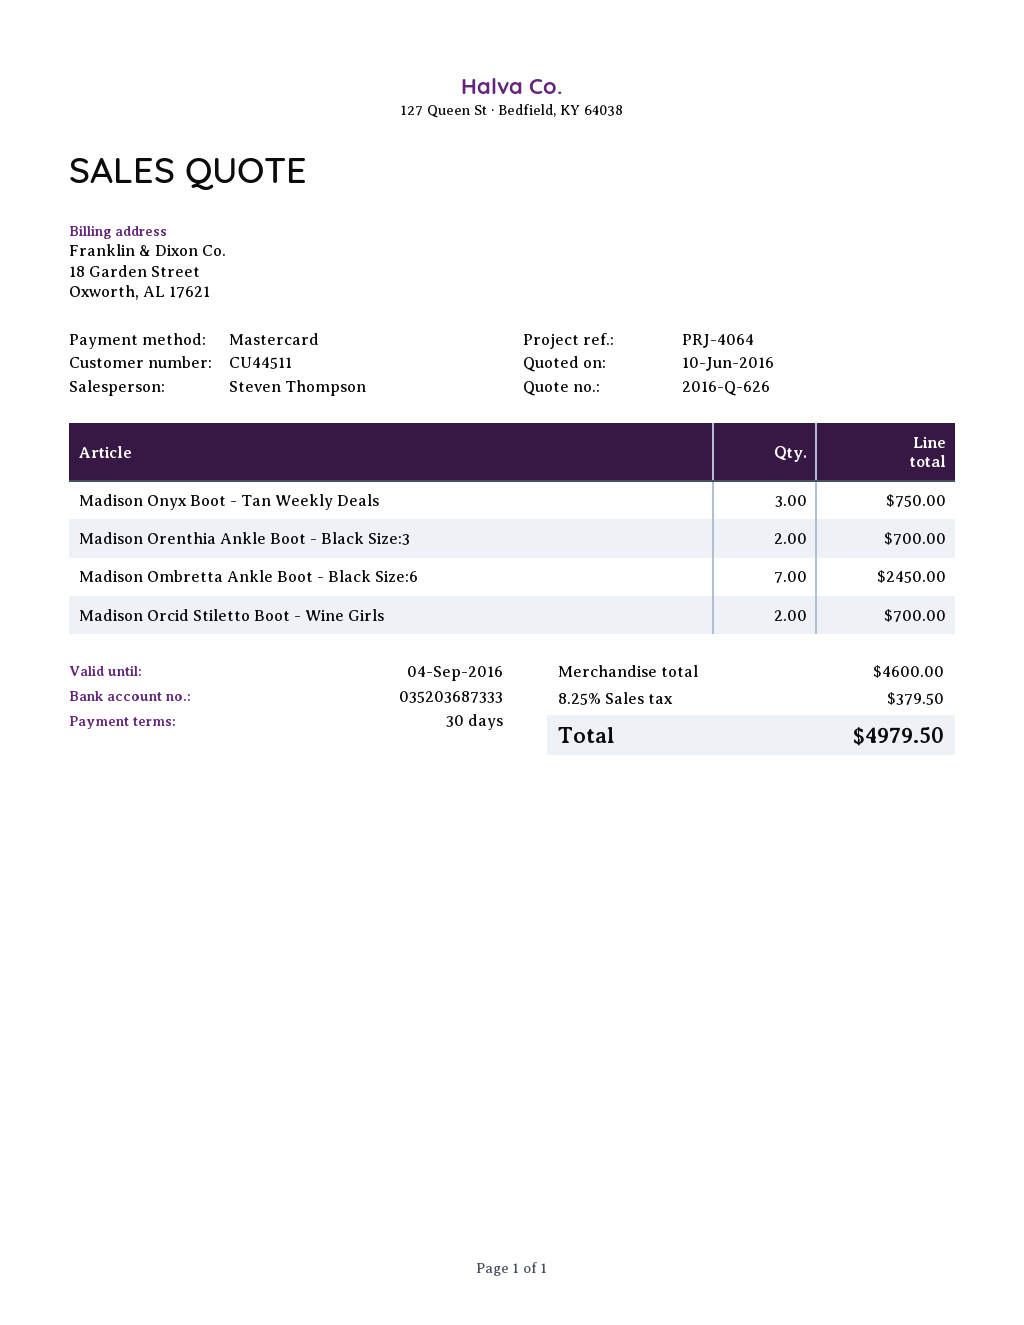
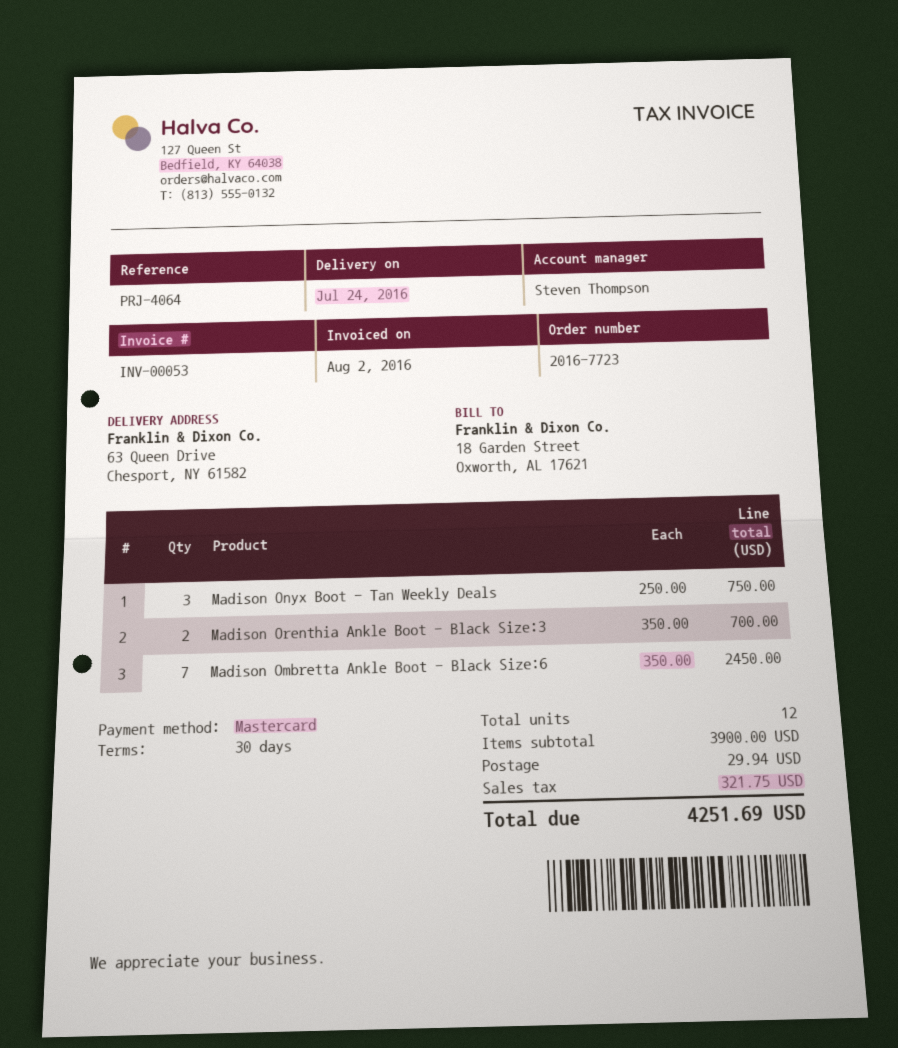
Madison Orcid Stiletto Boot - Wine Girls: 2 for 700.00 -> none
subtotal: 4600.00 -> 3900.00
shipping: none -> 29.94
tax: 379.50 -> 321.75
total: 4979.50 -> 4251.69

